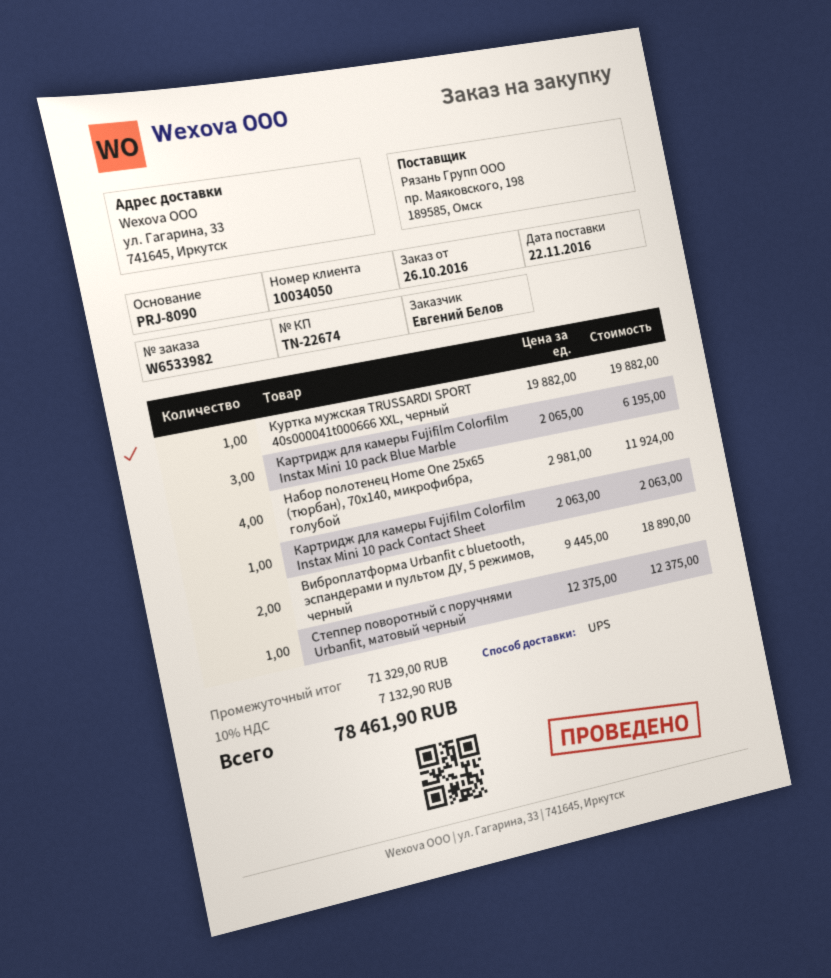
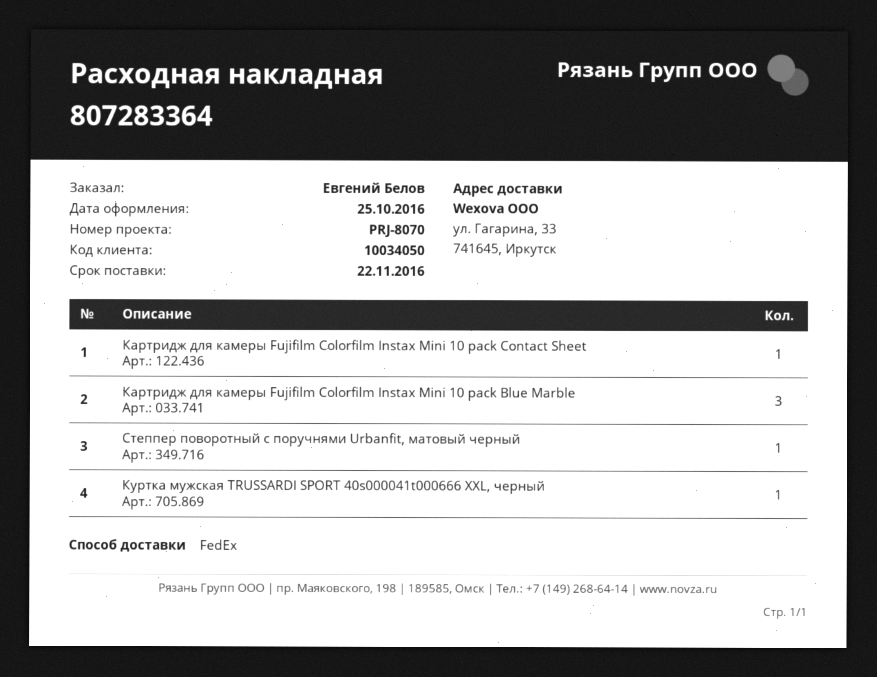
order date: 2016-10-26 -> 2016-10-25
reference: PRJ-8090 -> PRJ-8070
shipping method: UPS -> FedEx
Набор полотенец Home One 25х65 (тюрбан), 70х140, микрофибра, голубой: 4 -> none
Виброплатформа Urbanfit с bluetooth, эспандерами и пультом ДУ, 5 режимов, черный: 2 -> none

